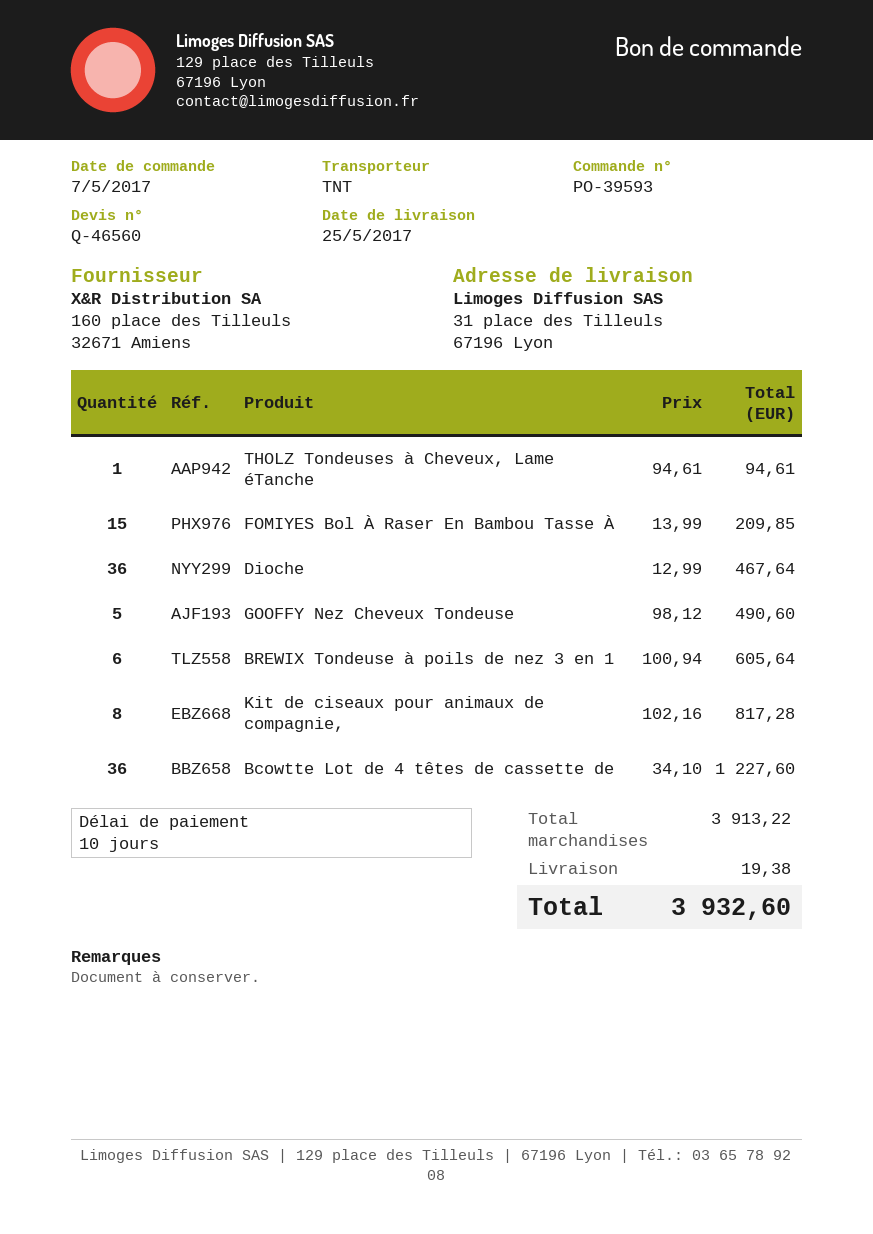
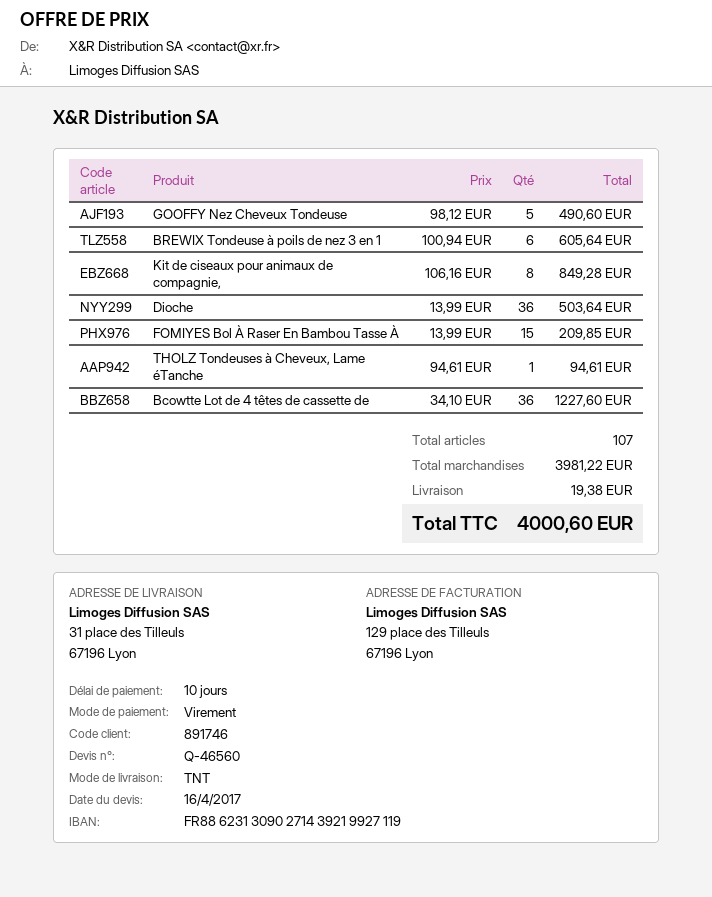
Dioche: 36 x 12.99 = 467.64 -> 36 x 13.99 = 503.64
Kit de ciseaux pour animaux de compagnie,: 8 x 102.16 = 817.28 -> 8 x 106.16 = 849.28
subtotal: 3913.22 -> 3981.22
total: 3932.60 -> 4000.60

